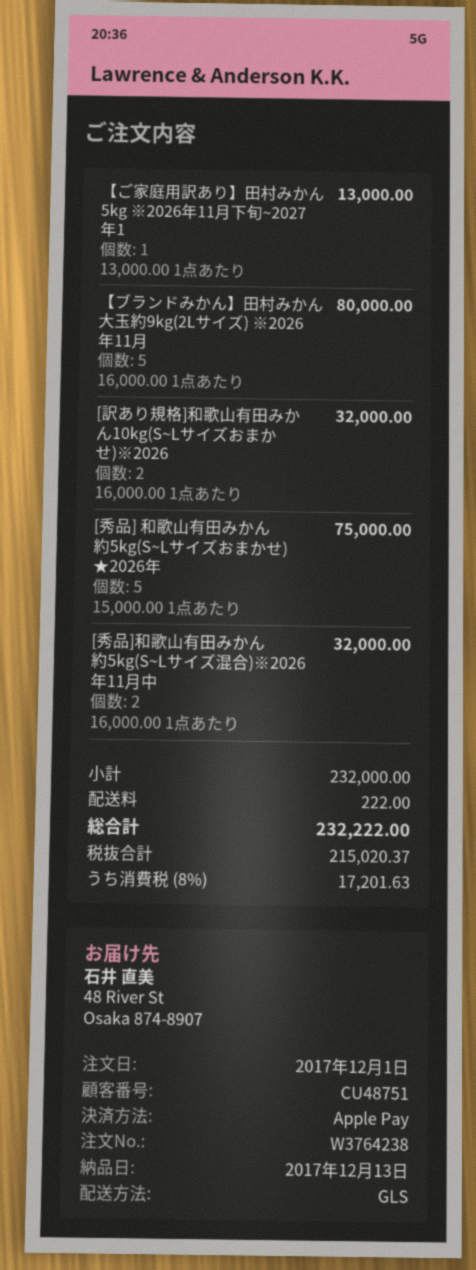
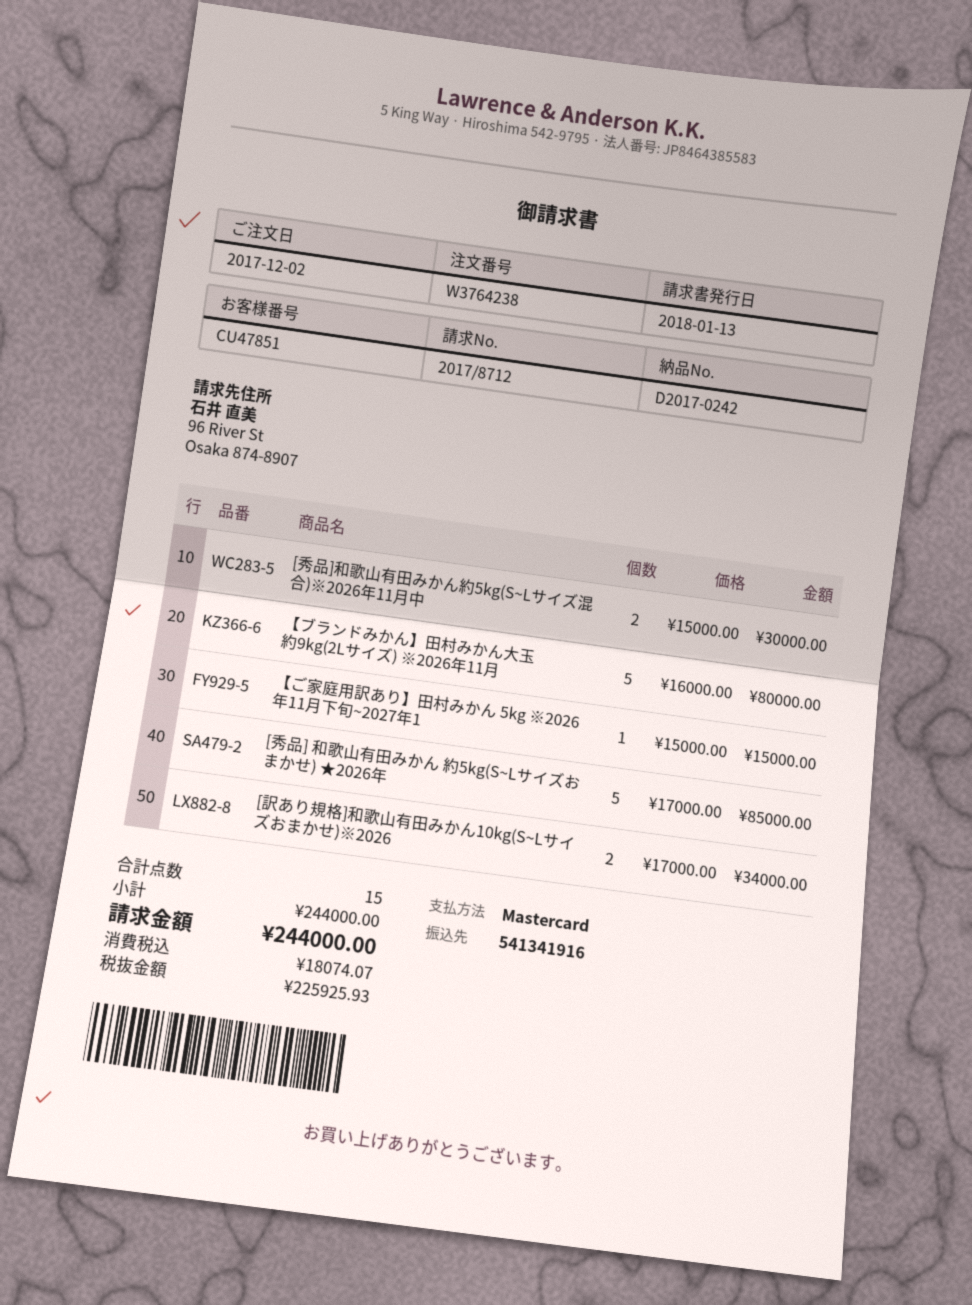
order date: 2017-12-01 -> 2017-12-02
customer number: CU48751 -> CU47851
payment method: Apple Pay -> Mastercard
【ご家庭用訳あり】田村みかん 5kg ※2026年11月下旬~2027年1: 1 x 13000.00 = 13000.00 -> 1 x 15000.00 = 15000.00
[訳あり規格]和歌山有田みかん10kg(S~Lサイズおまかせ)※2026: 2 x 16000.00 = 32000.00 -> 2 x 17000.00 = 34000.00
[秀品] 和歌山有田みかん 約5kg(S~Lサイズおまかせ) ★2026年: 5 x 15000.00 = 75000.00 -> 5 x 17000.00 = 85000.00
[秀品]和歌山有田みかん約5kg(S~Lサイズ混合)※2026年11月中: 2 x 16000.00 = 32000.00 -> 2 x 15000.00 = 30000.00
subtotal: 232000.00 -> 244000.00
shipping: 222.00 -> none
net: 215020.37 -> 225925.93
tax: 17201.63 -> 18074.07
total: 232222.00 -> 244000.00

